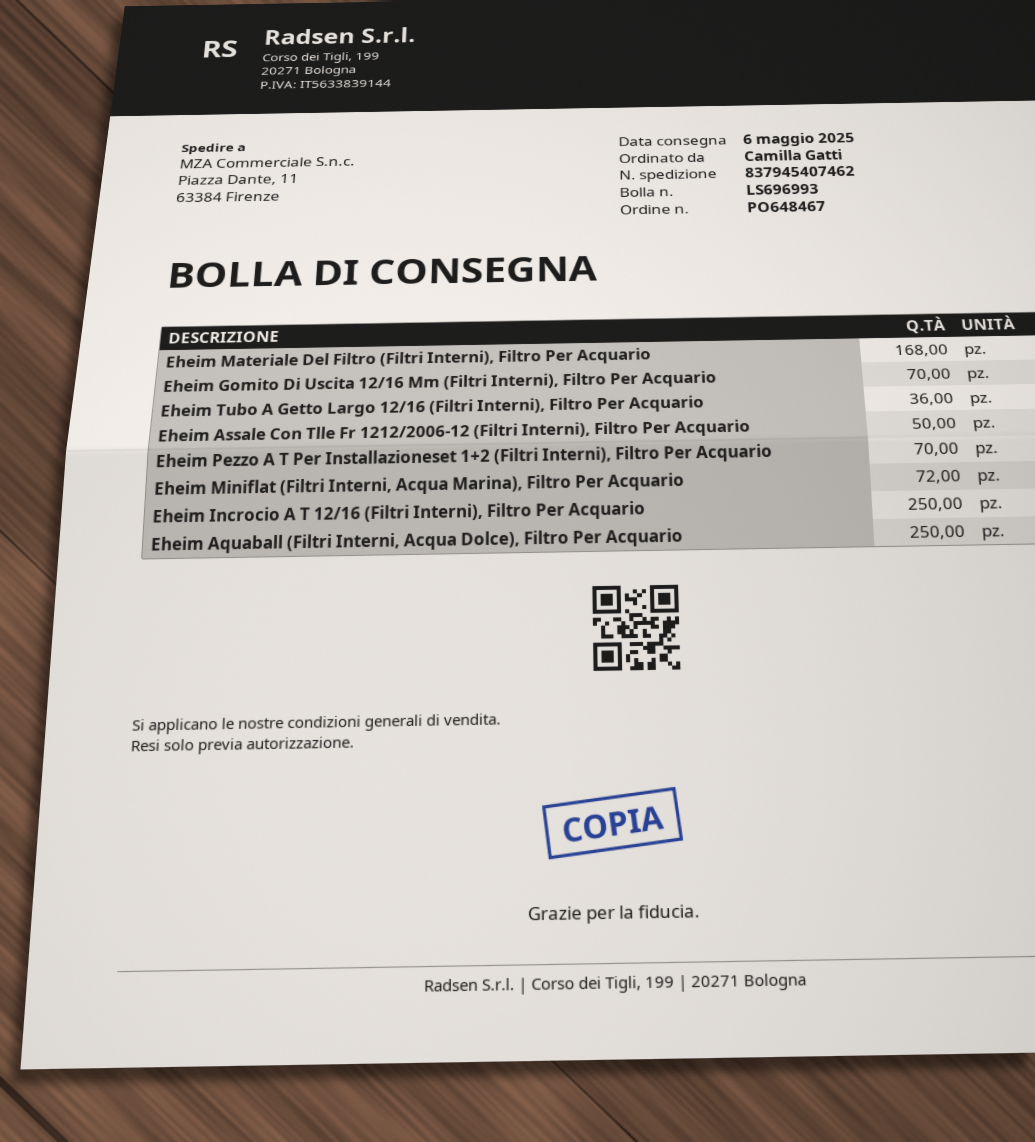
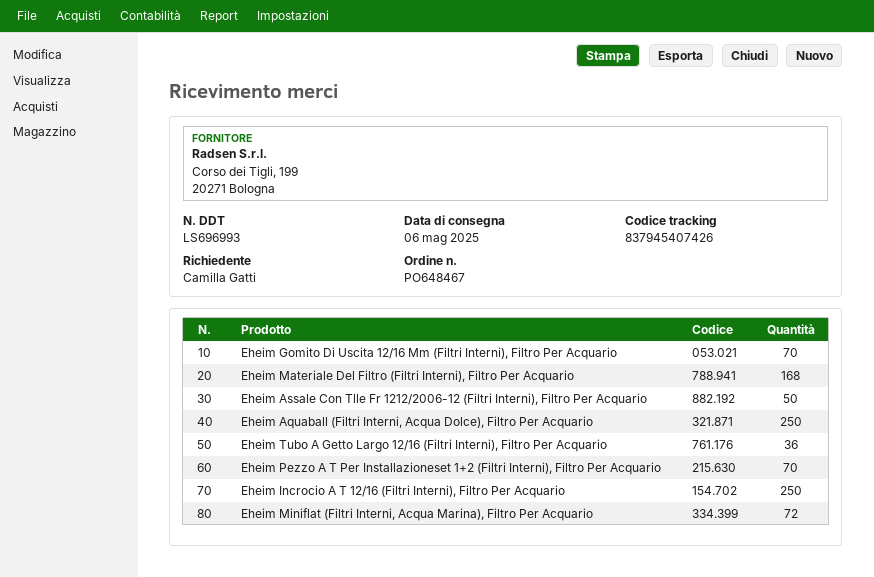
tracking number: 837945407462 -> 837945407426

